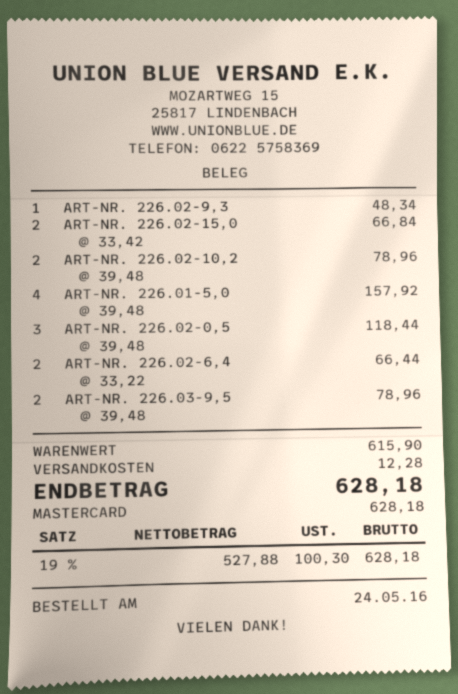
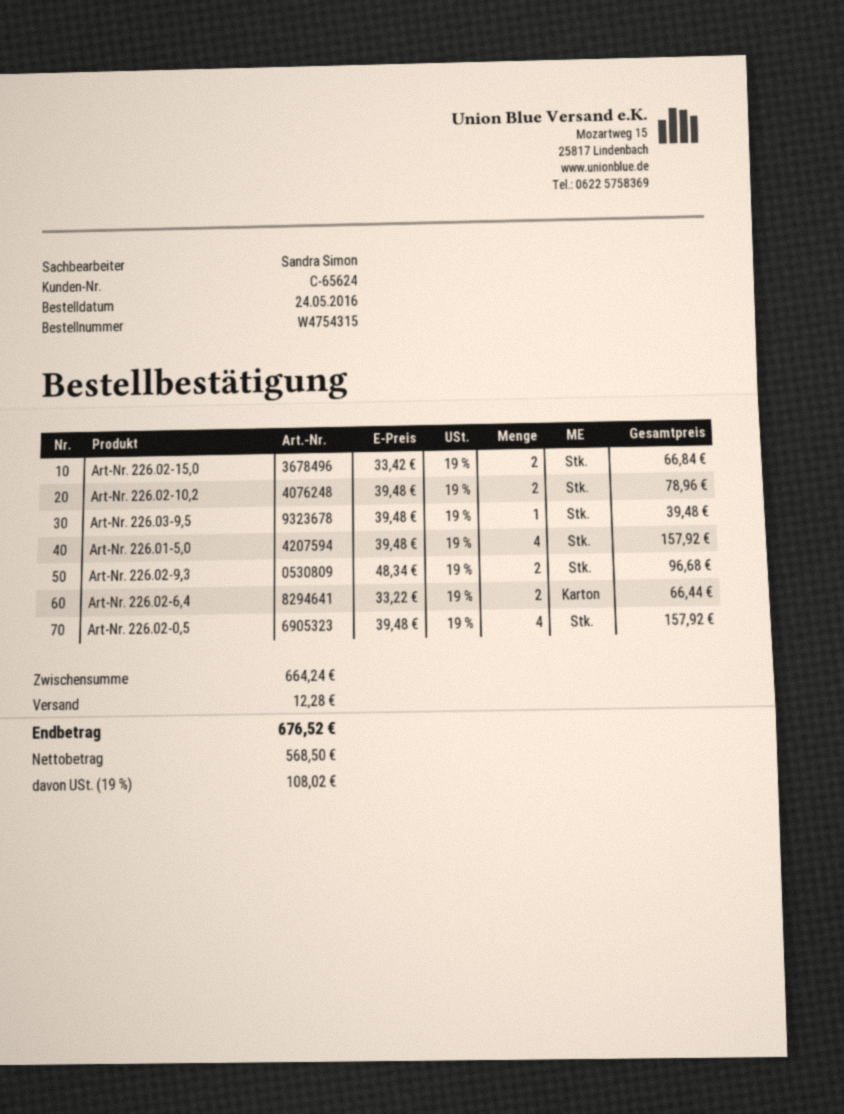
ART-NR. 226.02-9,3: 1 x 48.34 = 48.34 -> 2 x 48.34 = 96.68
ART-NR. 226.02-0,5: 3 x 39.48 = 118.44 -> 4 x 39.48 = 157.92
ART-NR. 226.03-9,5: 2 x 39.48 = 78.96 -> 1 x 39.48 = 39.48
subtotal: 615.90 -> 664.24
net: 527.88 -> 568.50
tax: 19% = 100.30 -> 19% = 108.02
total: 628.18 -> 676.52

